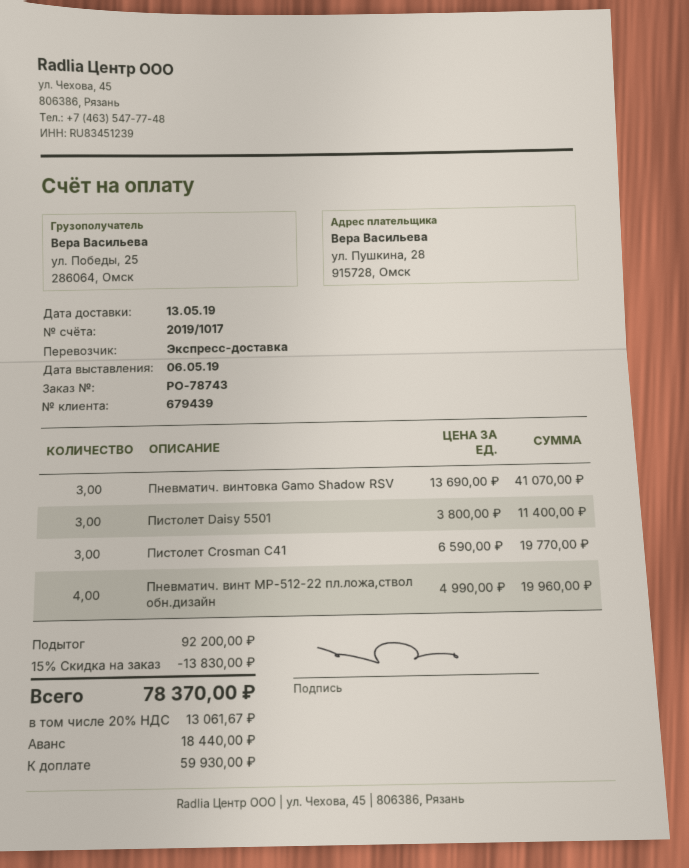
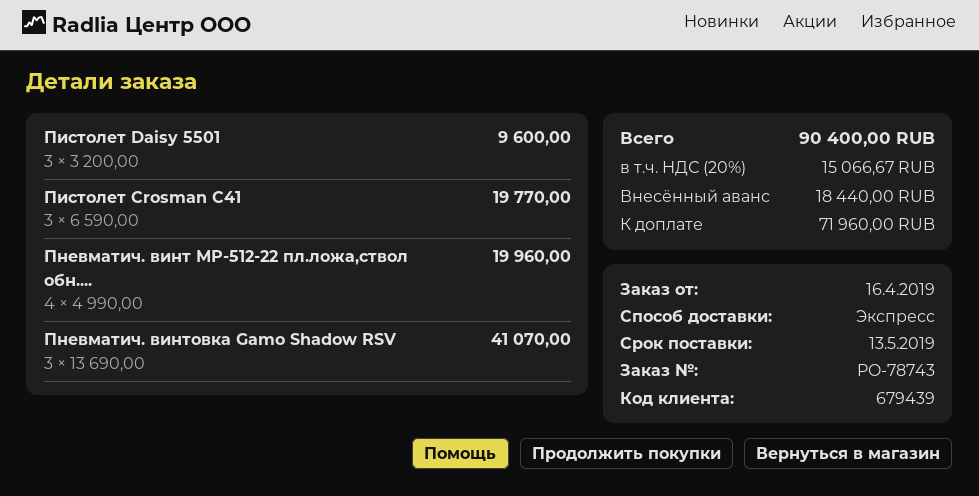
Пистолет Daisy 5501: 3 x 3800.00 = 11400.00 -> 3 x 3200.00 = 9600.00
discount: 15% = 13830.00 -> none
tax: 20% = 13061.67 -> 20% = 15066.67
total: 78370.00 -> 90400.00
balance: 59930.00 -> 71960.00

